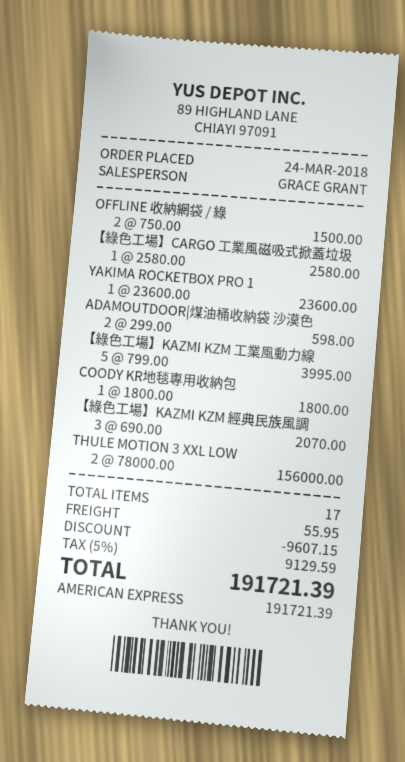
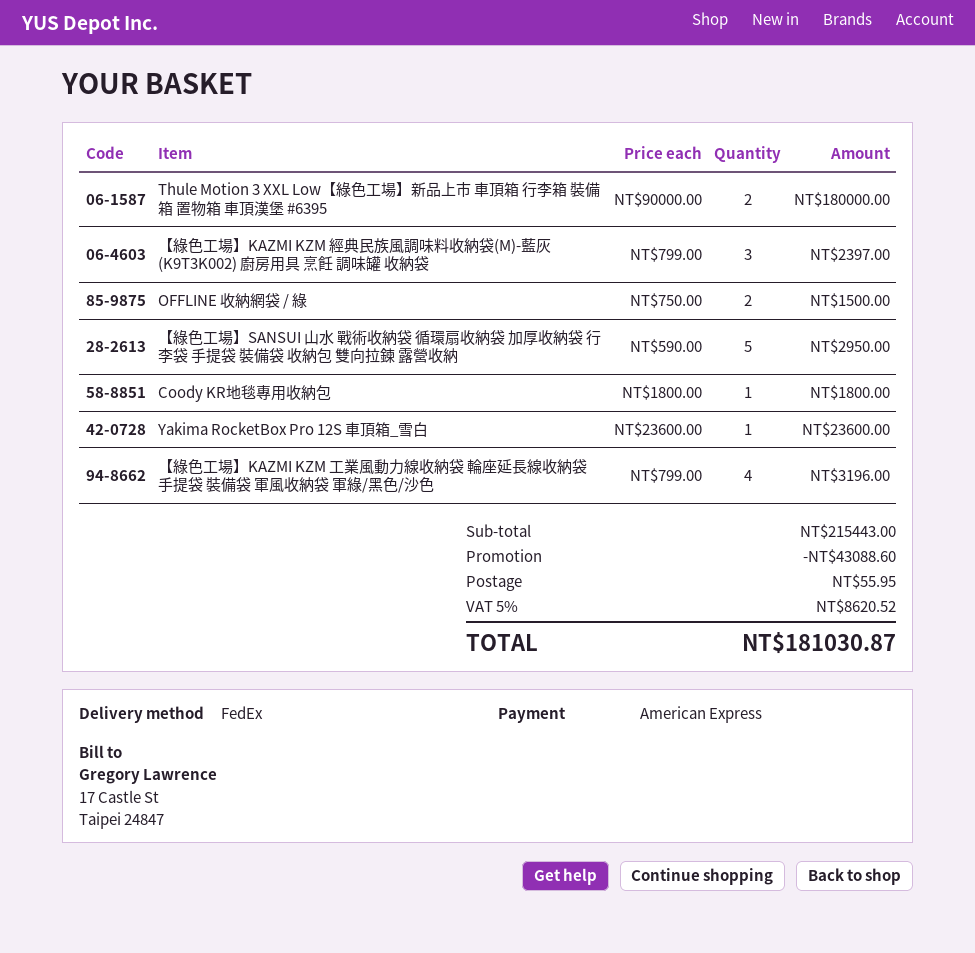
【綠色工場】CARGO 工業風磁吸式掀蓋垃圾: 1 x 2580.00 = 2580.00 -> none
ADAMOUTDOOR|煤油桶收納袋 沙漠色: 2 x 299.00 = 598.00 -> none
【綠色工場】KAZMI KZM 工業風動力線: 5 x 799.00 = 3995.00 -> 4 x 799.00 = 3196.00
【綠色工場】KAZMI KZM 經典民族風調: 3 x 690.00 = 2070.00 -> 3 x 799.00 = 2397.00
THULE MOTION 3 XXL LOW: 2 x 78000.00 = 156000.00 -> 2 x 90000.00 = 180000.00
【綠色工場】SANSUI 山水 戰術收納袋 循環扇收納袋 加厚收納袋 行李袋 手提袋 裝備袋 收納包 雙向拉鍊 露營收納: none -> 5 x 590.00 = 2950.00
discount: 9607.15 -> 43088.60
tax: 5% = 9129.59 -> 5% = 8620.52
total: 191721.39 -> 181030.87

